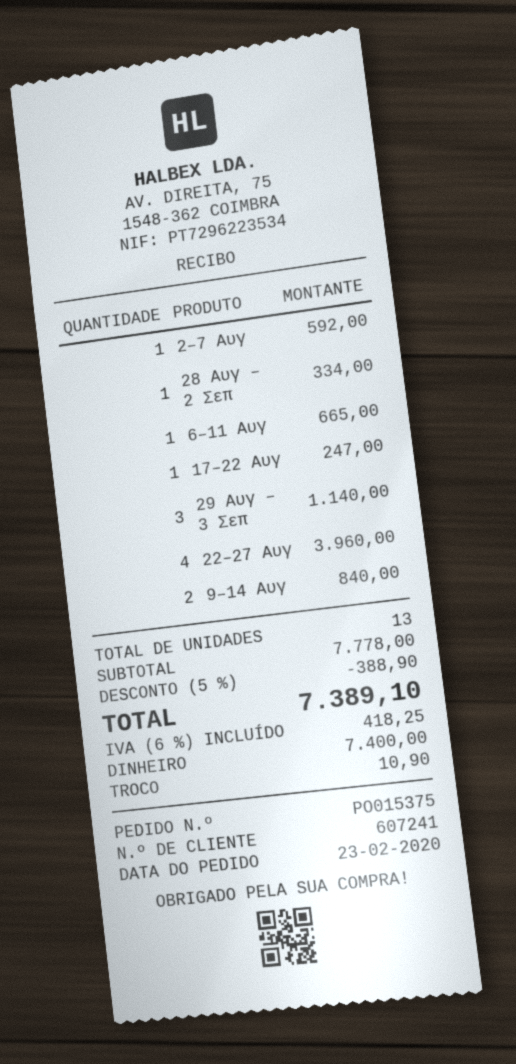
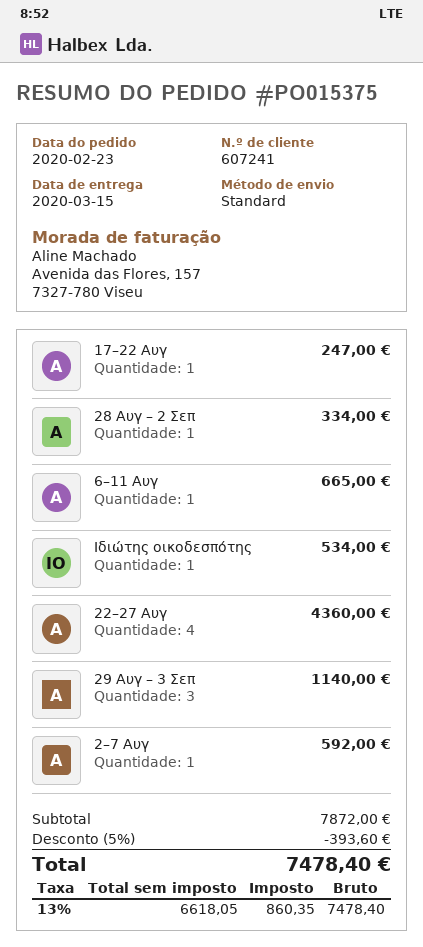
22–27 Αυγ: 4 for 3960.00 -> 4 for 4360.00
9–14 Αυγ: 2 for 840.00 -> none
Ιδιώτης οικοδεσπότης: none -> 1 for 534.00
subtotal: 7778.00 -> 7872.00
discount: 5% = 388.90 -> 5% = 393.60
tax: 6% = 418.25 -> 13% = 860.35
total: 7389.10 -> 7478.40

